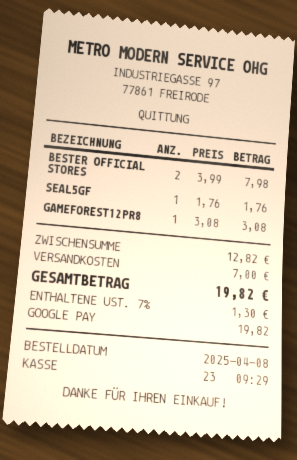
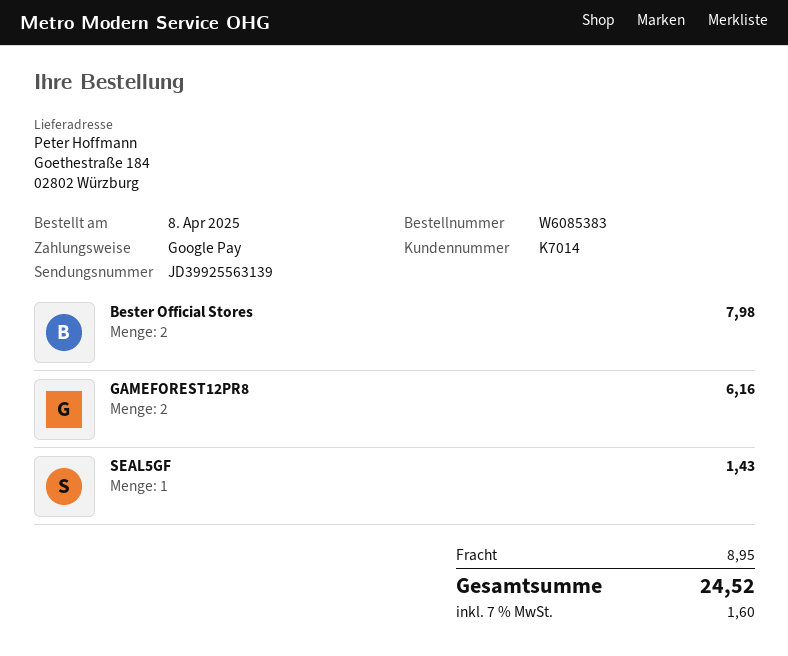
SEAL5GF: 1 for 1.76 -> 1 for 1.43
GAMEFOREST12PR8: 1 for 3.08 -> 2 for 6.16
shipping: 7.00 -> 8.95
tax: 7% = 1.30 -> 7% = 1.60
total: 19.82 -> 24.52

